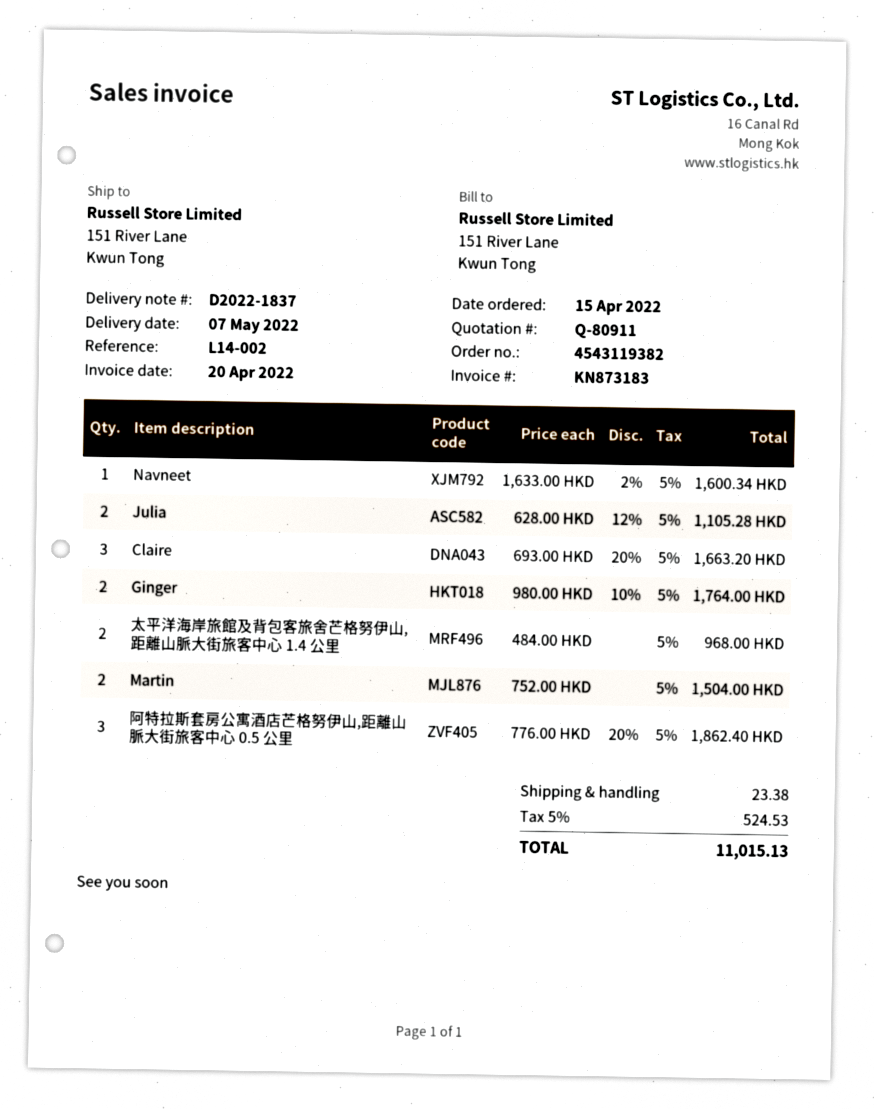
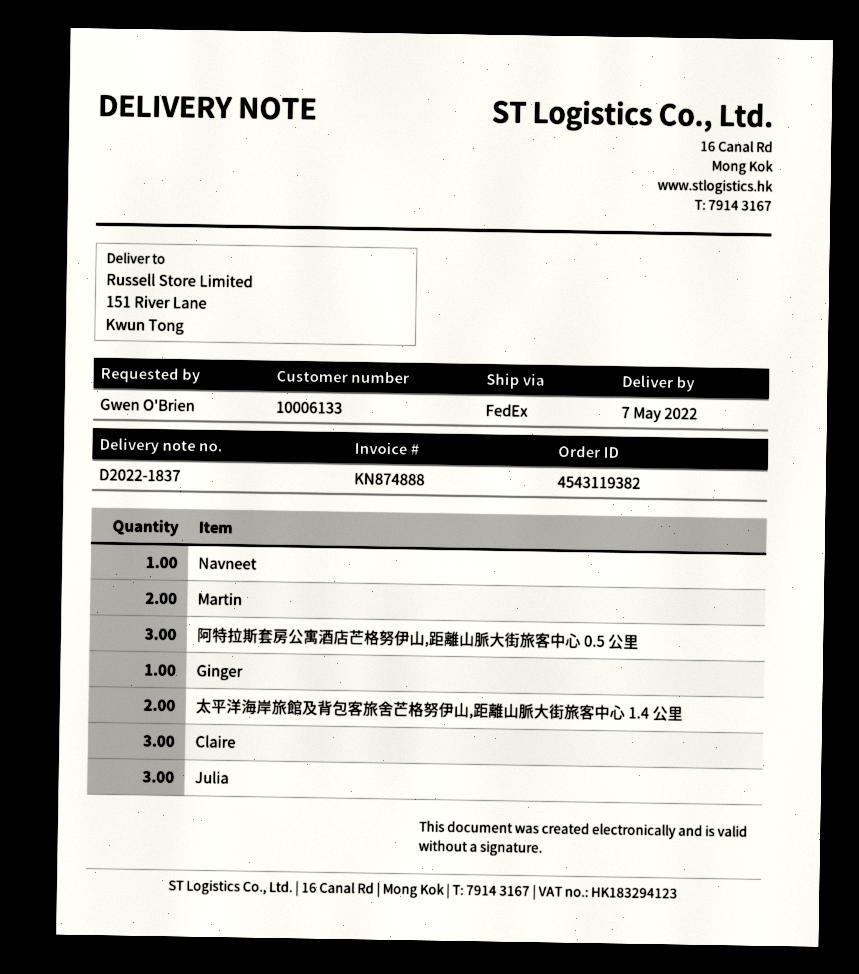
invoice number: KN873183 -> KN874888
Julia: 2 -> 3
Ginger: 2 -> 1

